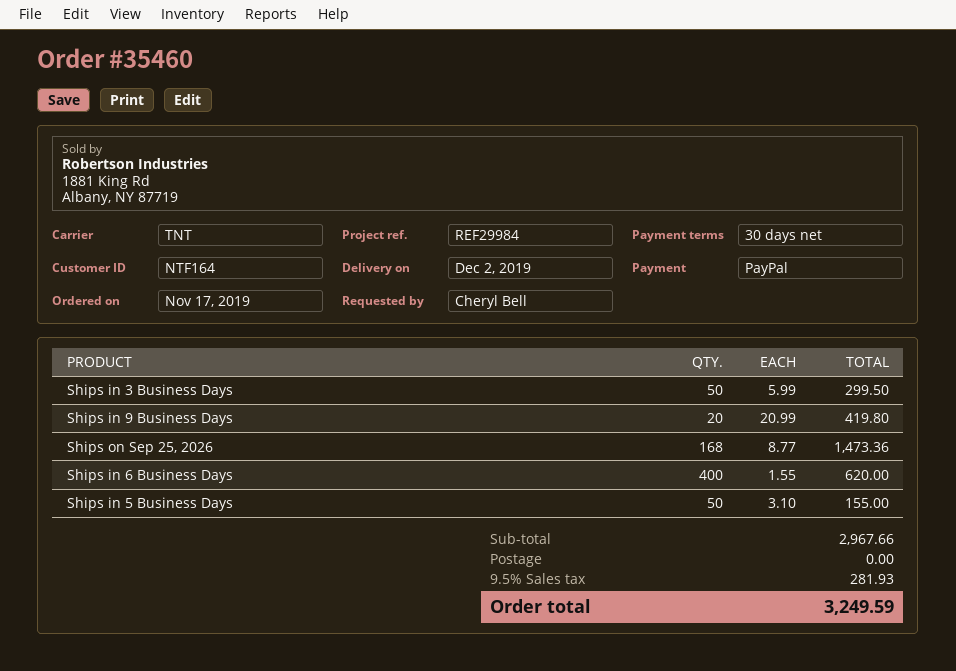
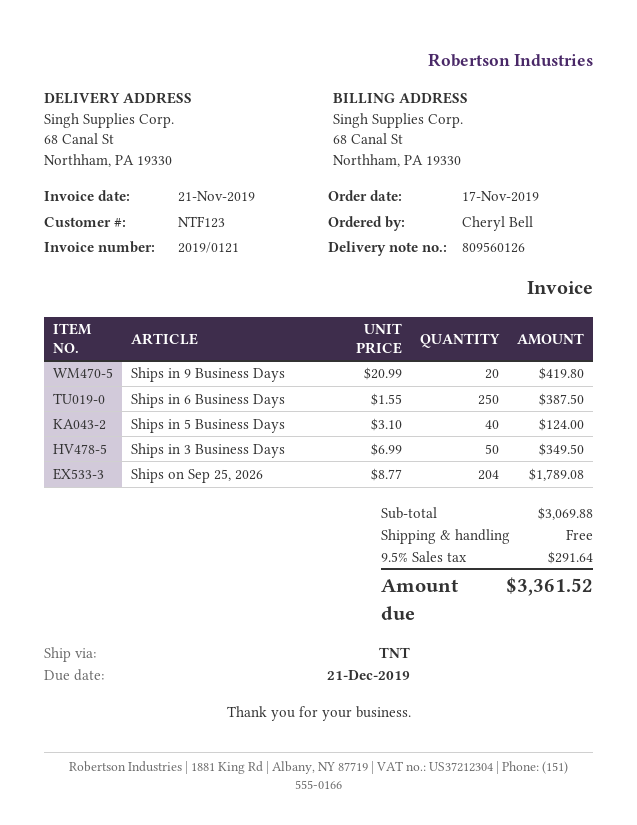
customer number: NTF164 -> NTF123
Ships in 3 Business Days: 50 x 5.99 = 299.50 -> 50 x 6.99 = 349.50
Ships on Sep 25, 2026: 168 x 8.77 = 1473.36 -> 204 x 8.77 = 1789.08
Ships in 6 Business Days: 400 x 1.55 = 620.00 -> 250 x 1.55 = 387.50
Ships in 5 Business Days: 50 x 3.10 = 155.00 -> 40 x 3.10 = 124.00
subtotal: 2967.66 -> 3069.88
tax: 9.5% = 281.93 -> 9.5% = 291.64
total: 3249.59 -> 3361.52

